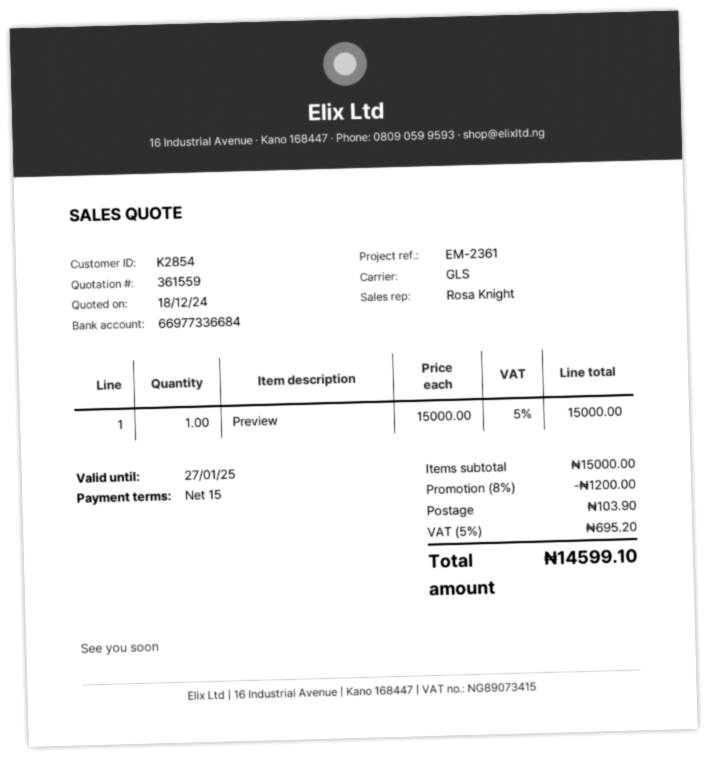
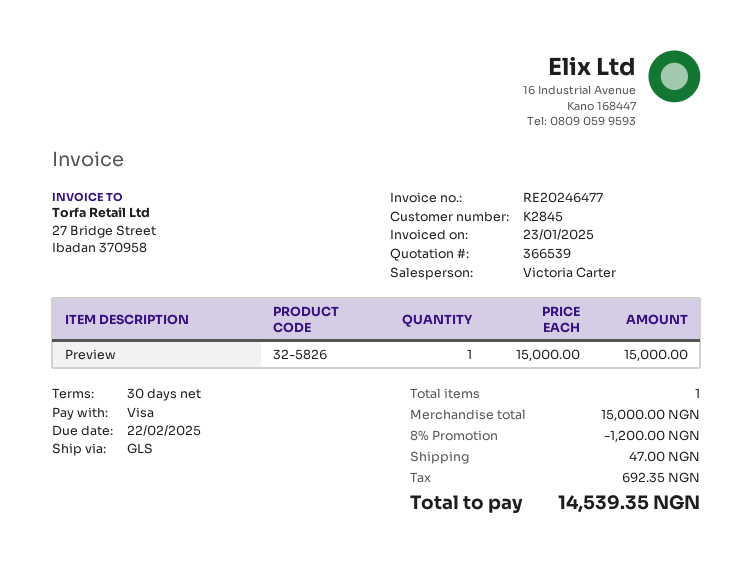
quote number: 361559 -> 366539
payment terms: 15 days -> 30 days
customer number: K2854 -> K2845
sales rep: Rosa Knight -> Victoria Carter
shipping: 103.90 -> 47.00
tax: 695.20 -> 692.35
total: 14599.10 -> 14539.35

